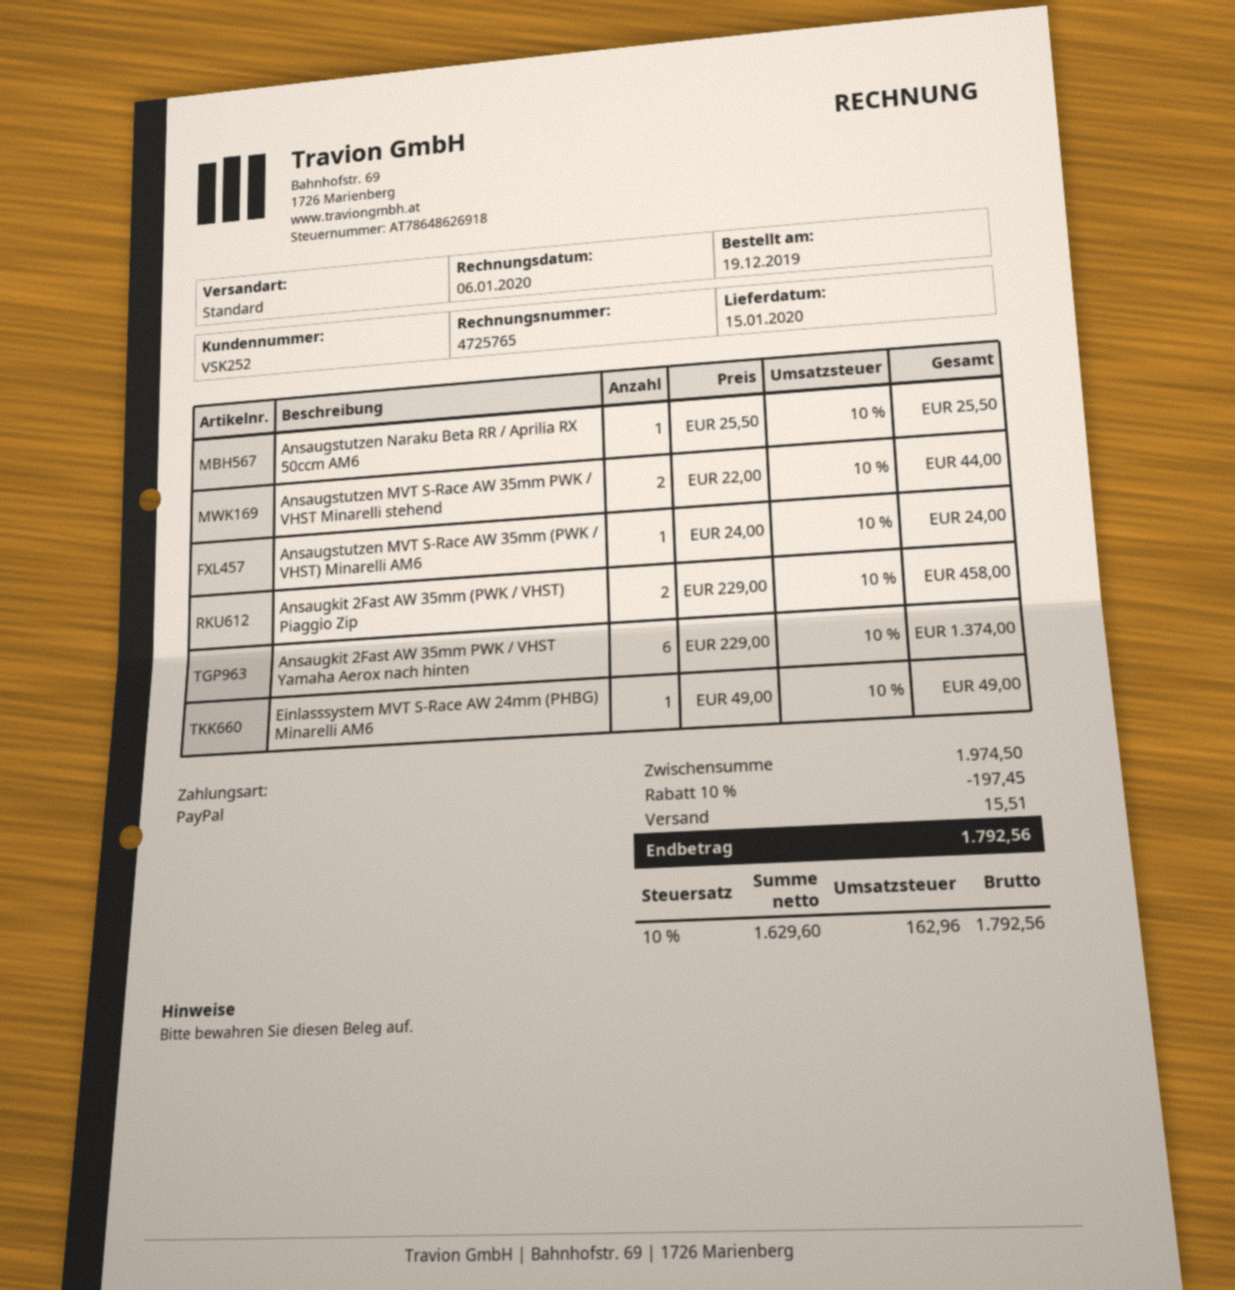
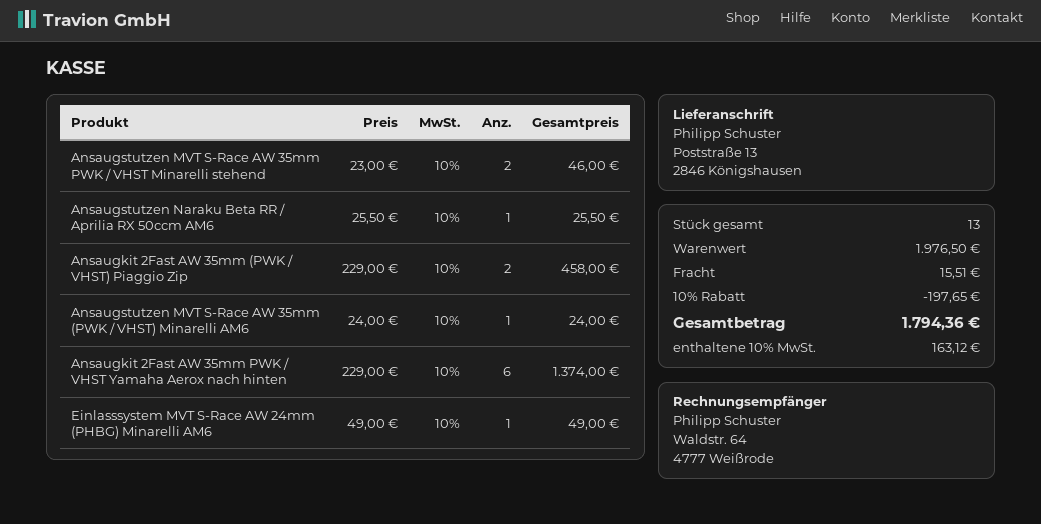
Ansaugstutzen MVT S-Race AW 35mm PWK / VHST Minarelli stehend: 2 x 22.00 = 44.00 -> 2 x 23.00 = 46.00
subtotal: 1974.50 -> 1976.50
discount: 10% = 197.45 -> 10% = 197.65
tax: 10% = 162.96 -> 10% = 163.12
total: 1792.56 -> 1794.36

